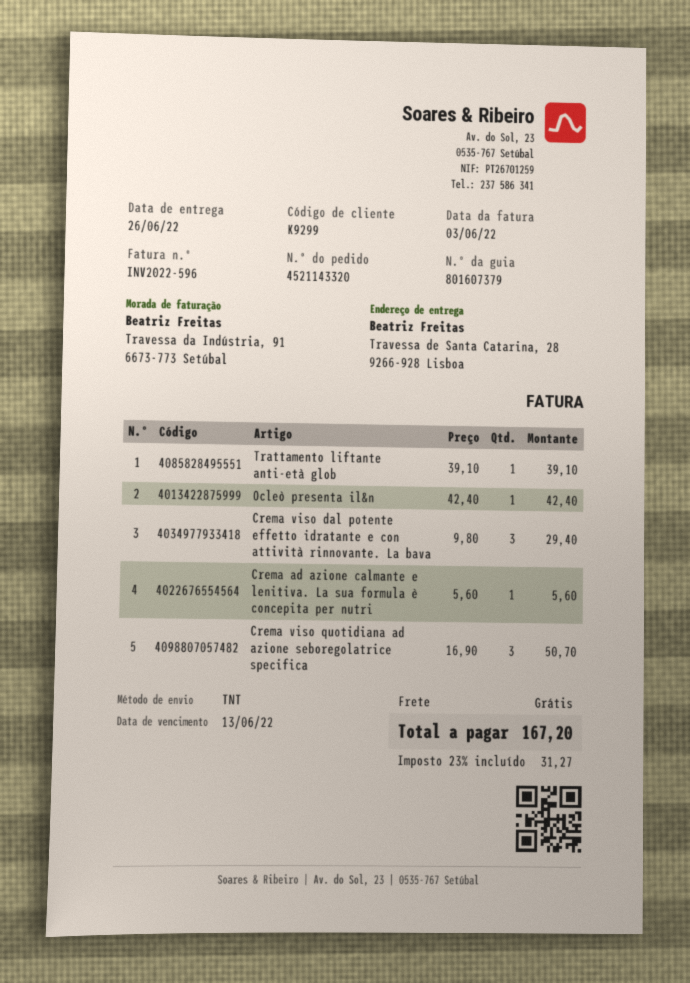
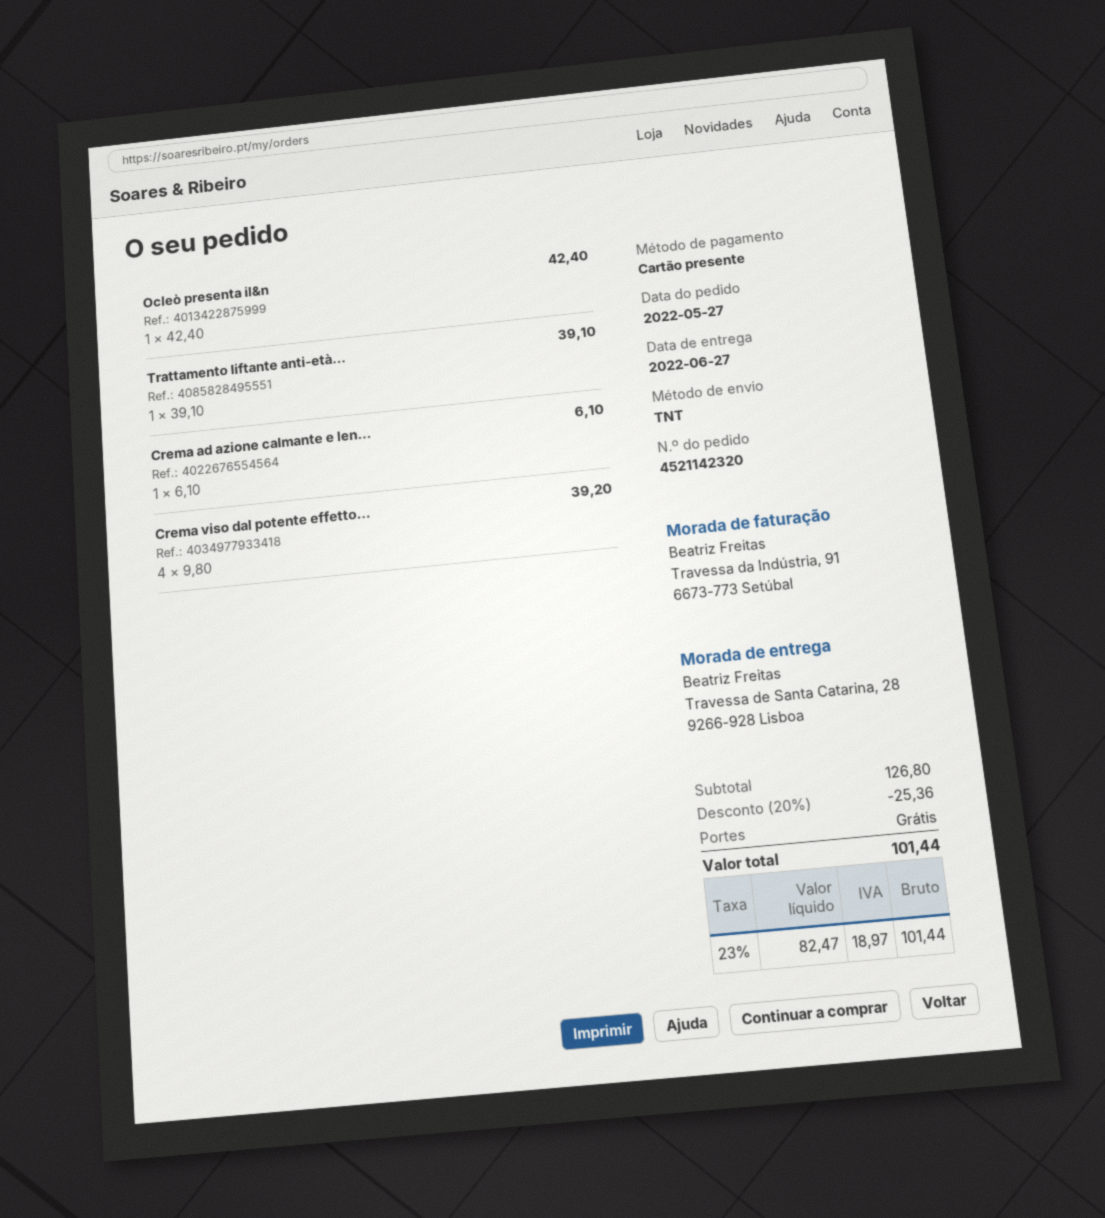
order number: 4521143320 -> 4521142320
delivery date: 2022-06-26 -> 2022-06-27
Crema viso dal potente effetto idratante e con attività rinnovante. La bava: 3 x 9.80 = 29.40 -> 4 x 9.80 = 39.20
Crema ad azione calmante e lenitiva. La sua formula è concepita per nutri: 1 x 5.60 = 5.60 -> 1 x 6.10 = 6.10
Crema viso quotidiana ad azione seboregolatrice specifica: 3 x 16.90 = 50.70 -> none
discount: none -> 20% = 25.36
tax: 23% = 31.27 -> 23% = 18.97
total: 167.20 -> 101.44

